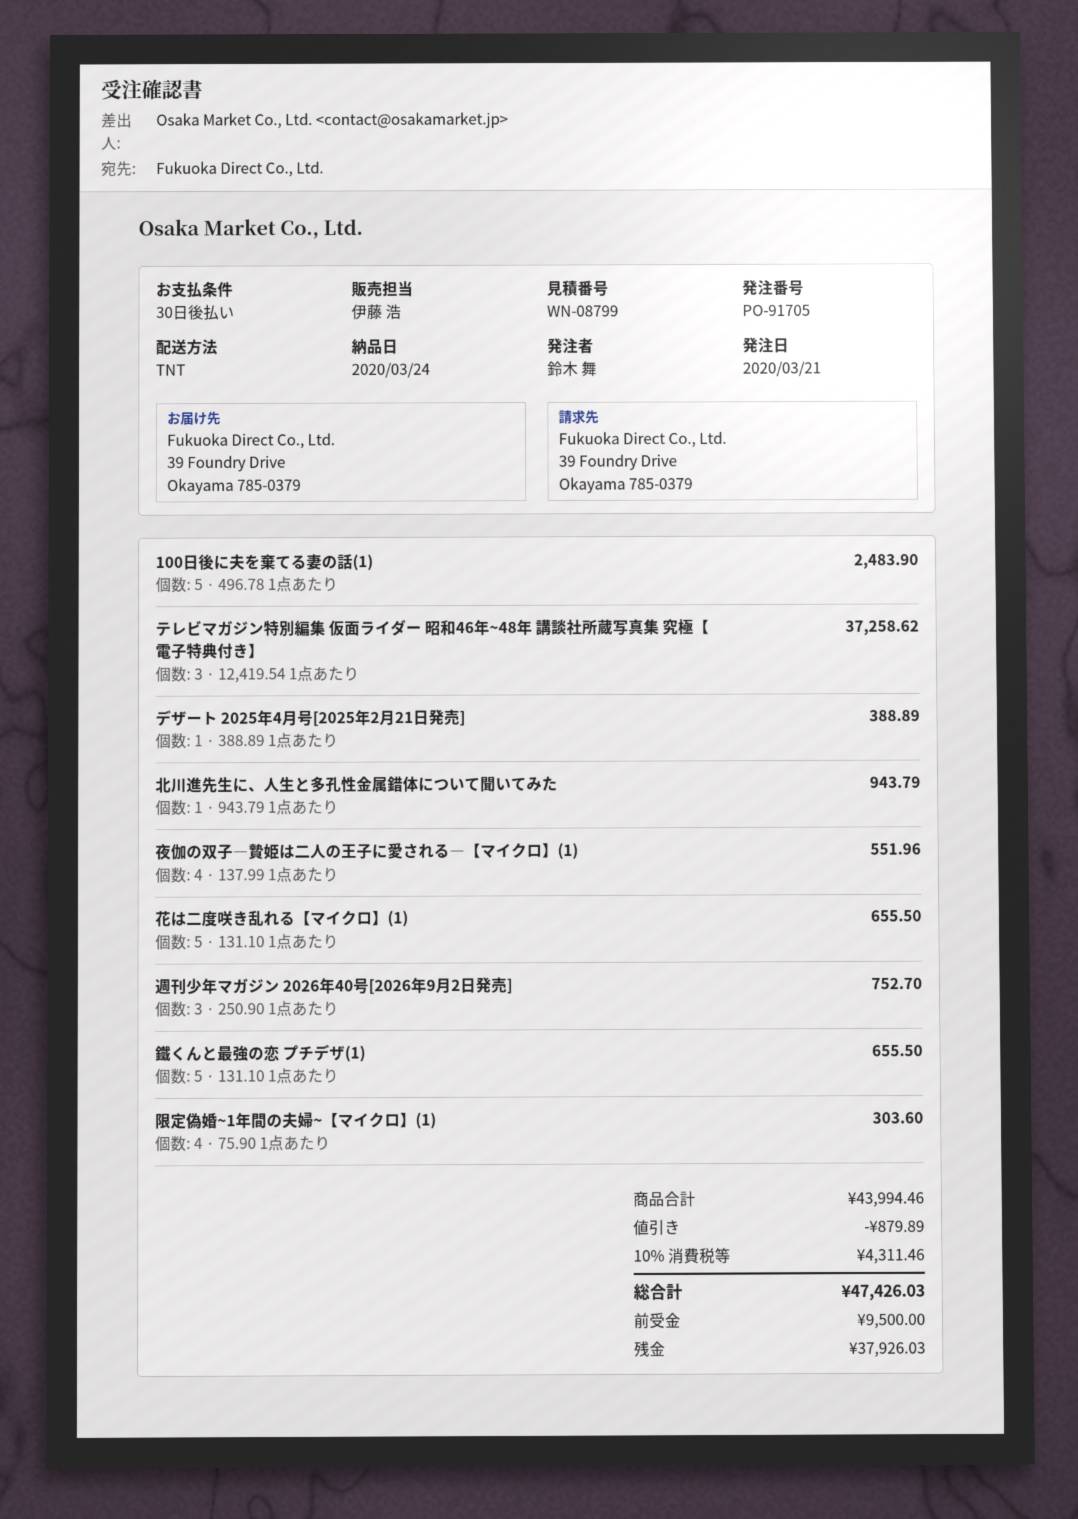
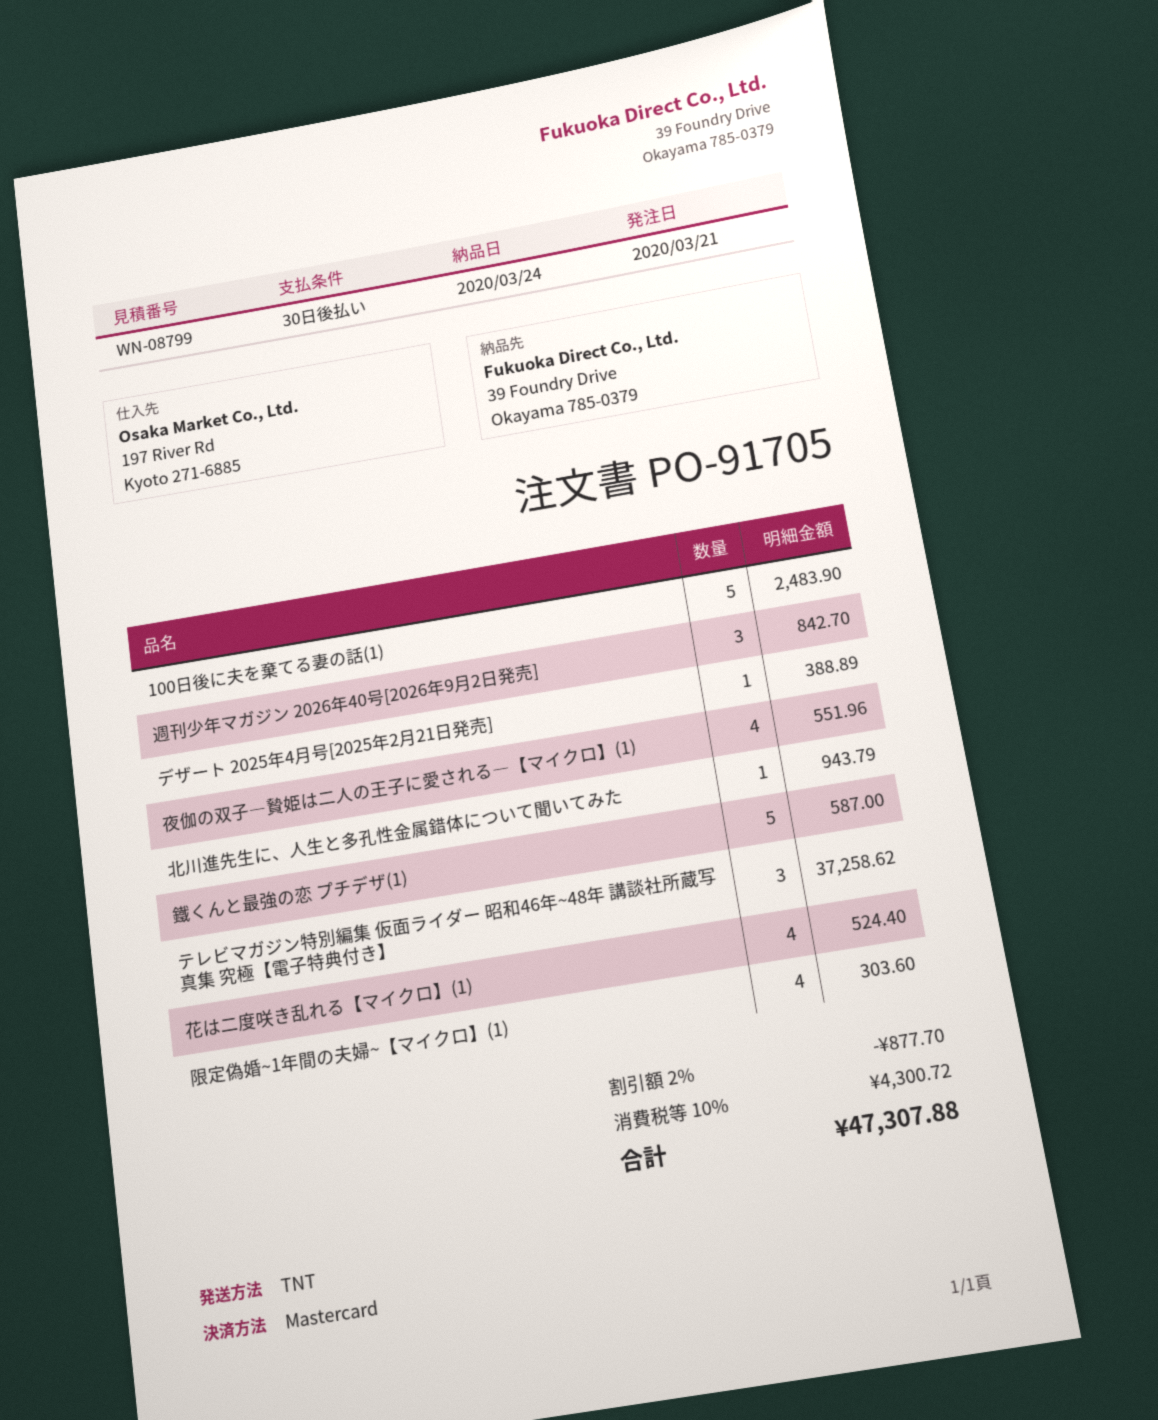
花は二度咲き乱れる【マイクロ】(1): 5 for 655.50 -> 4 for 524.40
週刊少年マガジン 2026年40号[2026年9月2日発売]: 3 for 752.70 -> 3 for 842.70
鐵くんと最強の恋 プチデザ(1): 5 for 655.50 -> 5 for 587.00
discount: 879.89 -> 877.70
tax: 10% = 4311.46 -> 10% = 4300.72
total: 47426.03 -> 47307.88

